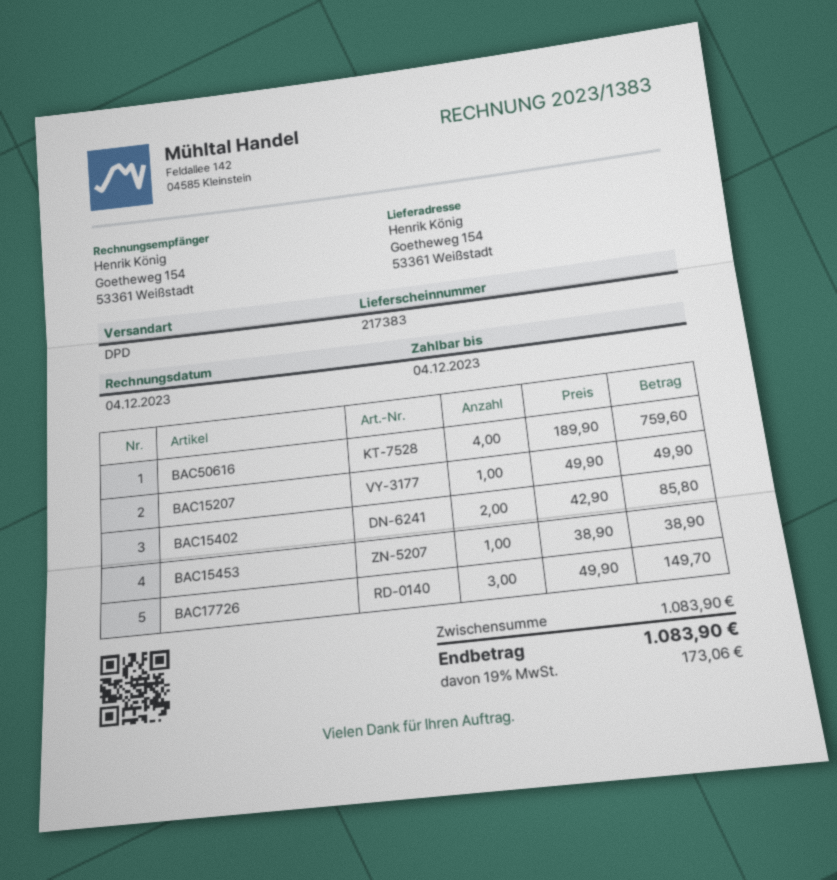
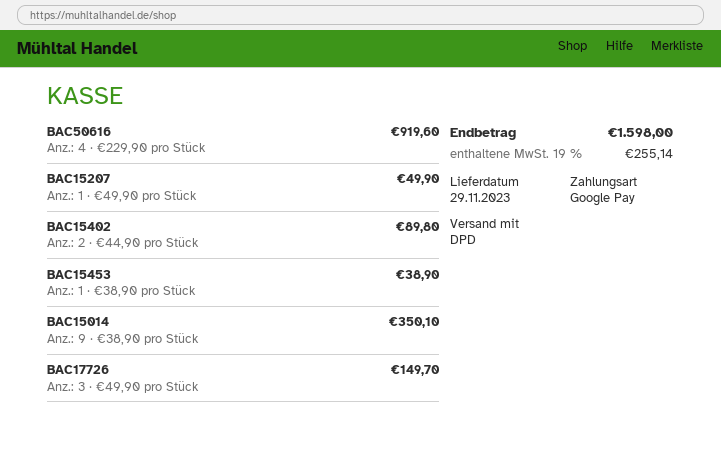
BAC50616: 4 x 189.90 = 759.60 -> 4 x 229.90 = 919.60
BAC15402: 2 x 42.90 = 85.80 -> 2 x 44.90 = 89.80
BAC15014: none -> 9 x 38.90 = 350.10
tax: 19% = 173.06 -> 19% = 255.14
total: 1083.90 -> 1598.00

